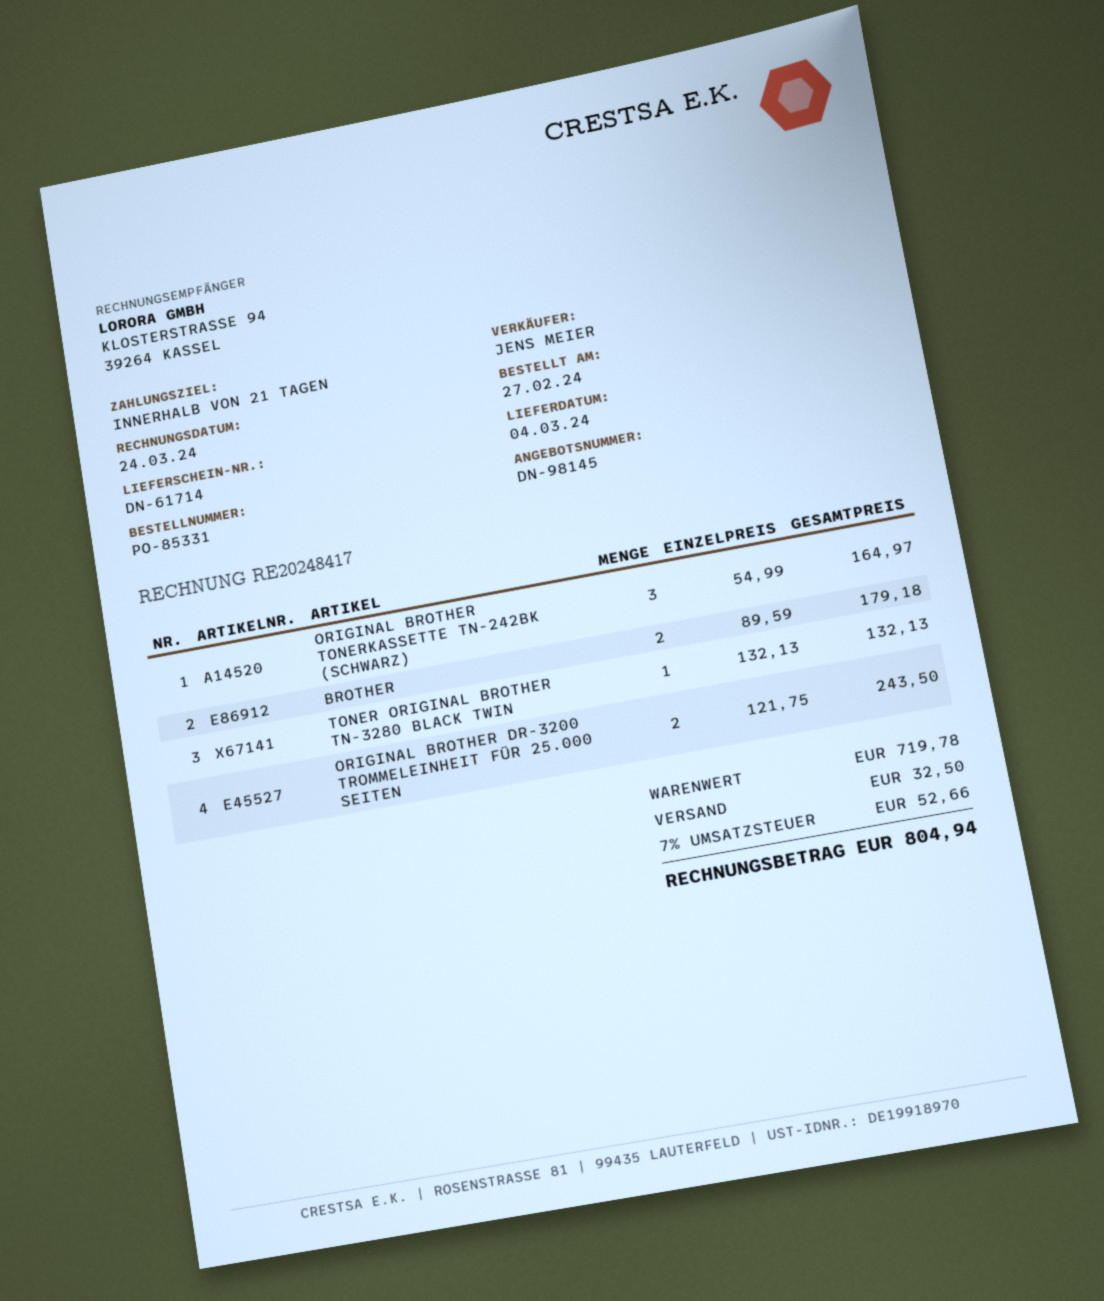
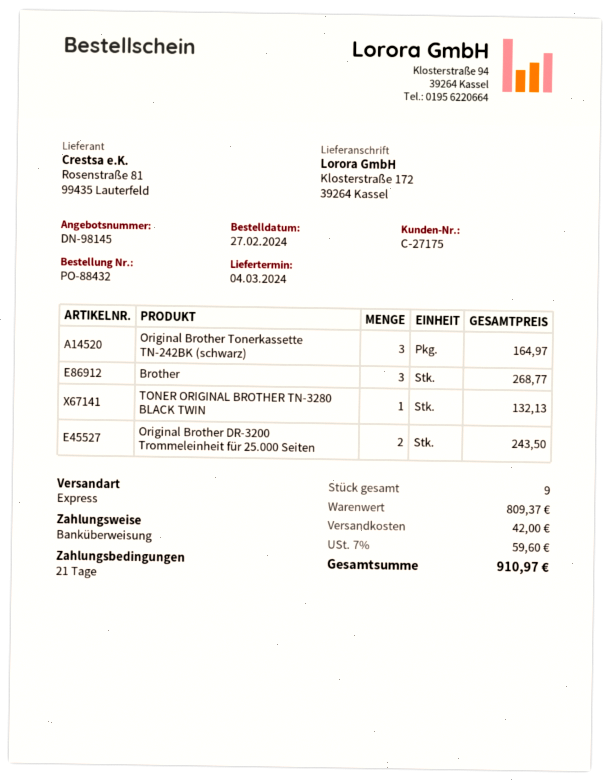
order number: PO-85331 -> PO-88432
BROTHER: 2 for 179.18 -> 3 for 268.77
subtotal: 719.78 -> 809.37
shipping: 32.50 -> 42.00
tax: 7% = 52.66 -> 7% = 59.60
total: 804.94 -> 910.97

